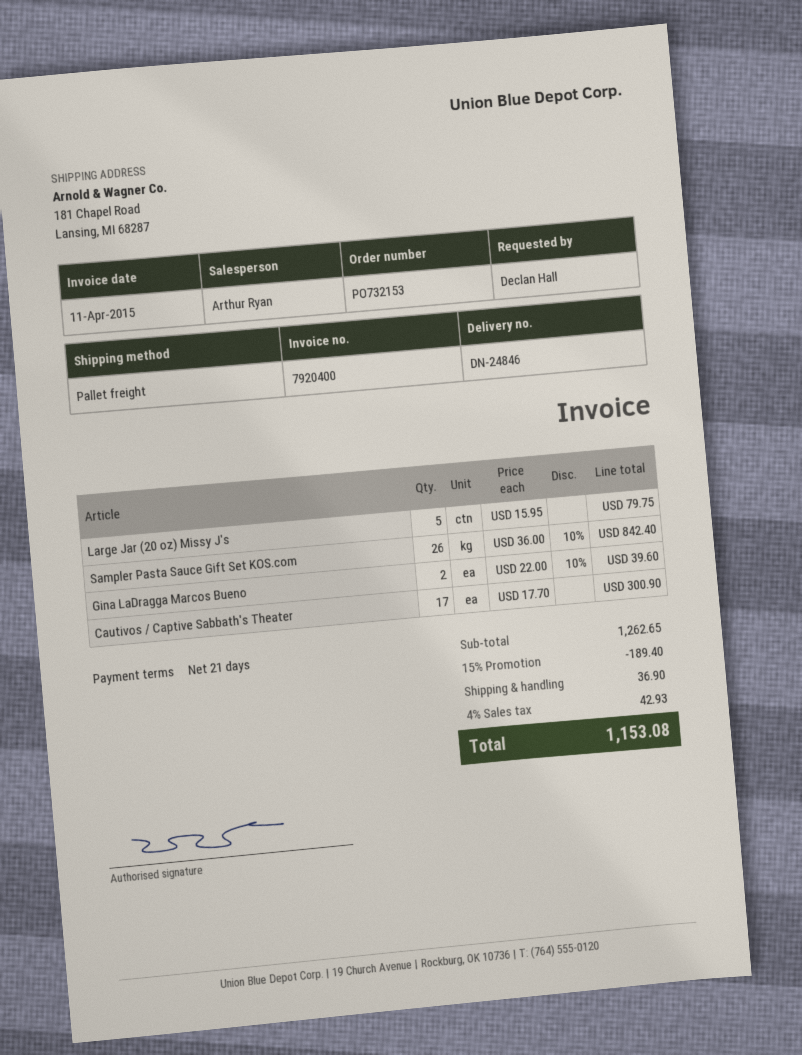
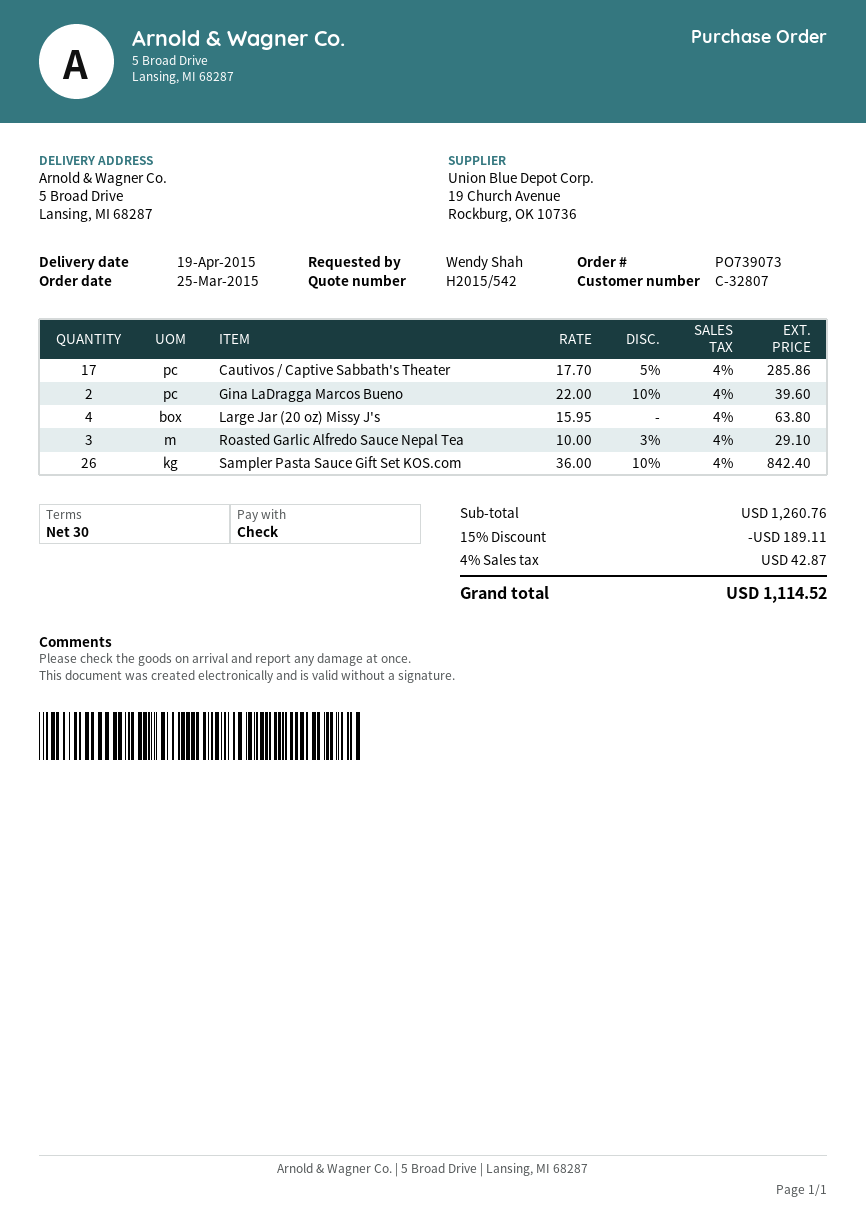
order number: PO732153 -> PO739073
payment terms: 21 days -> 30 days
ordered by: Declan Hall -> Wendy Shah
ship to: 181 Chapel Road, Lansing, MI 68287 -> 5 Broad Drive, Lansing, MI 68287
Large Jar (20 oz) Missy J's: 5 x 15.95 = 79.75 -> 4 x 15.95 = 63.80
Cautivos / Captive Sabbath's Theater: 17 x 17.70 = 300.90 -> 17 x 17.70 - 5% = 285.86
Roasted Garlic Alfredo Sauce Nepal Tea: none -> 3 x 10.00 - 3% = 29.10
subtotal: 1262.65 -> 1260.76
discount: 15% = 189.40 -> 15% = 189.11
shipping: 36.90 -> none
tax: 4% = 42.93 -> 4% = 42.87
total: 1153.08 -> 1114.52

